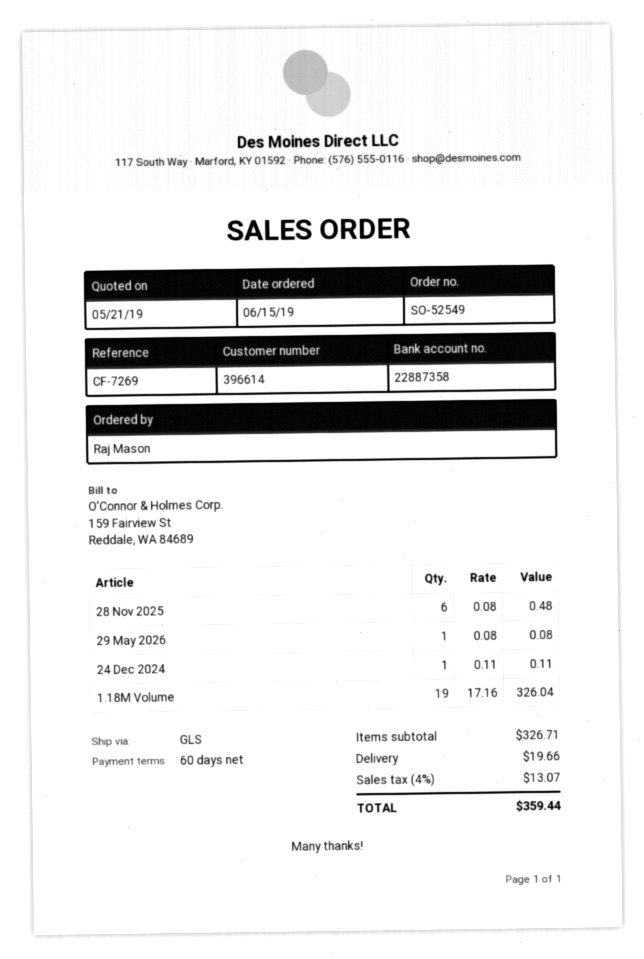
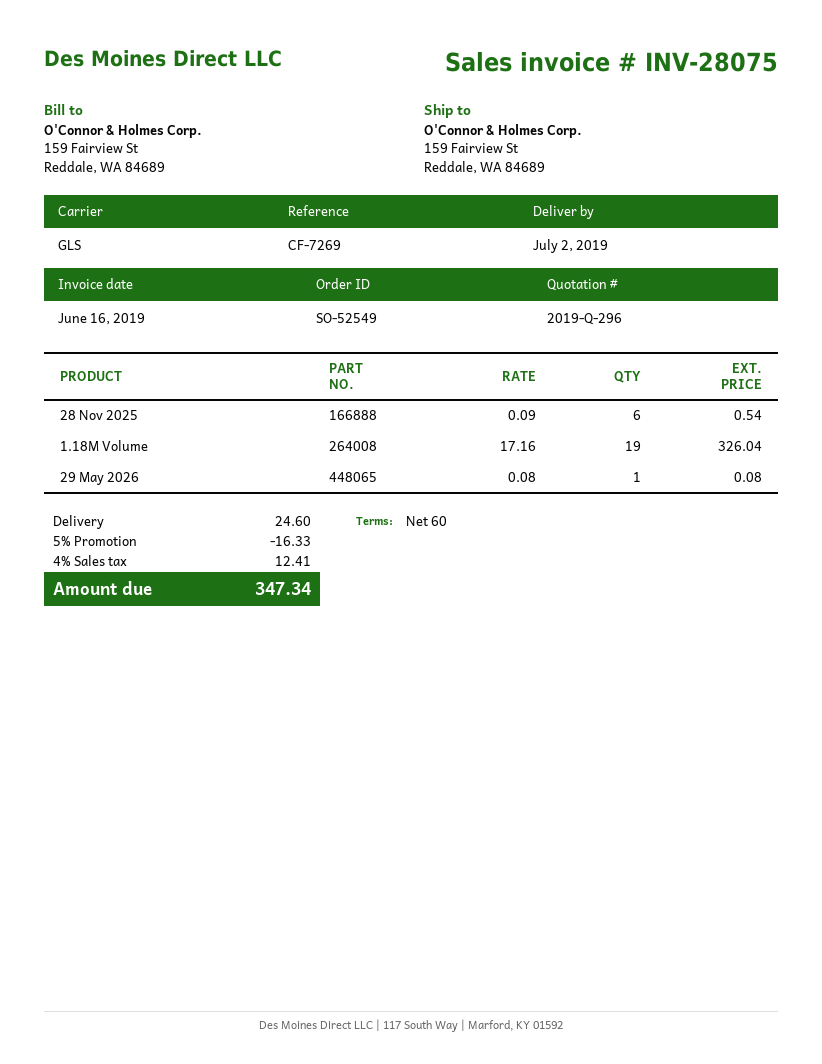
28 Nov 2025: 6 x 0.08 = 0.48 -> 6 x 0.09 = 0.54
24 Dec 2024: 1 x 0.11 = 0.11 -> none
discount: none -> 5% = 16.33
shipping: 19.66 -> 24.60
tax: 4% = 13.07 -> 4% = 12.41
total: 359.44 -> 347.34

